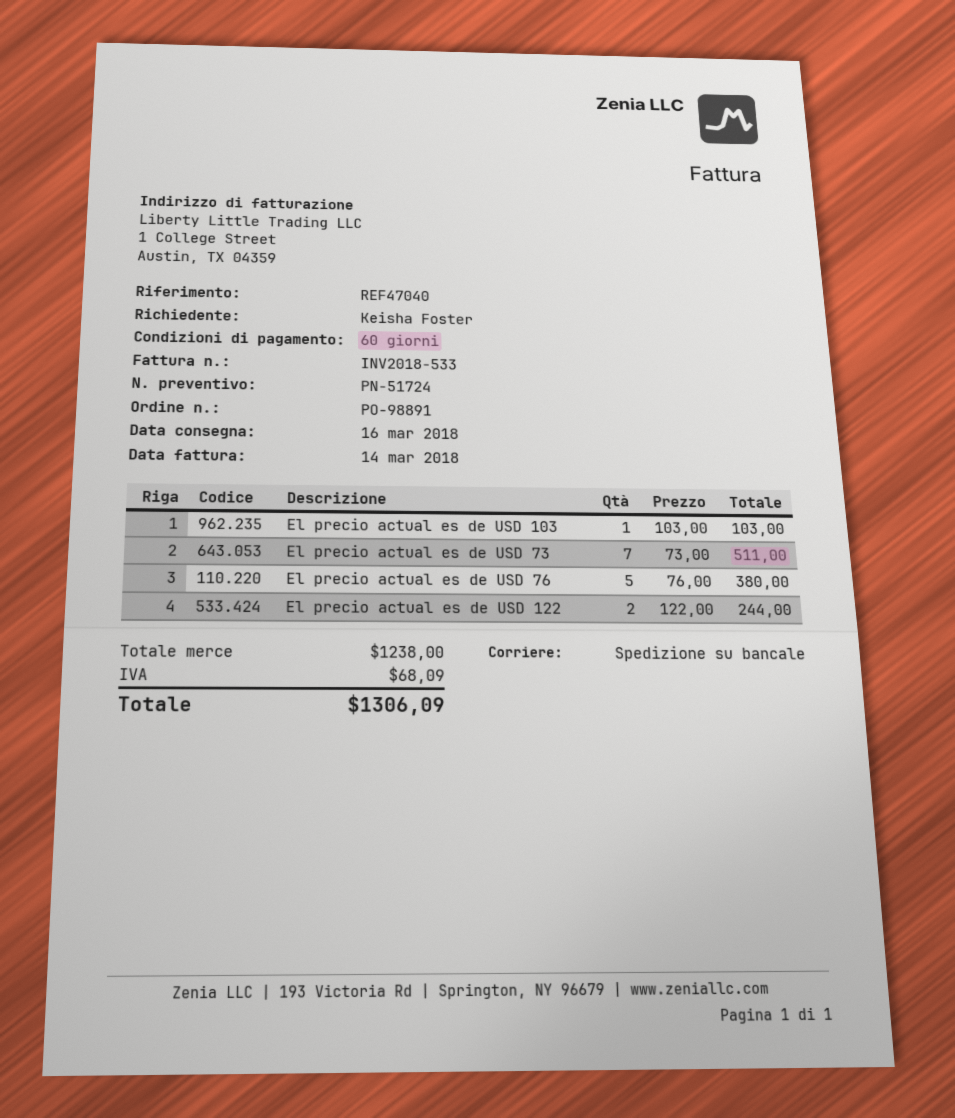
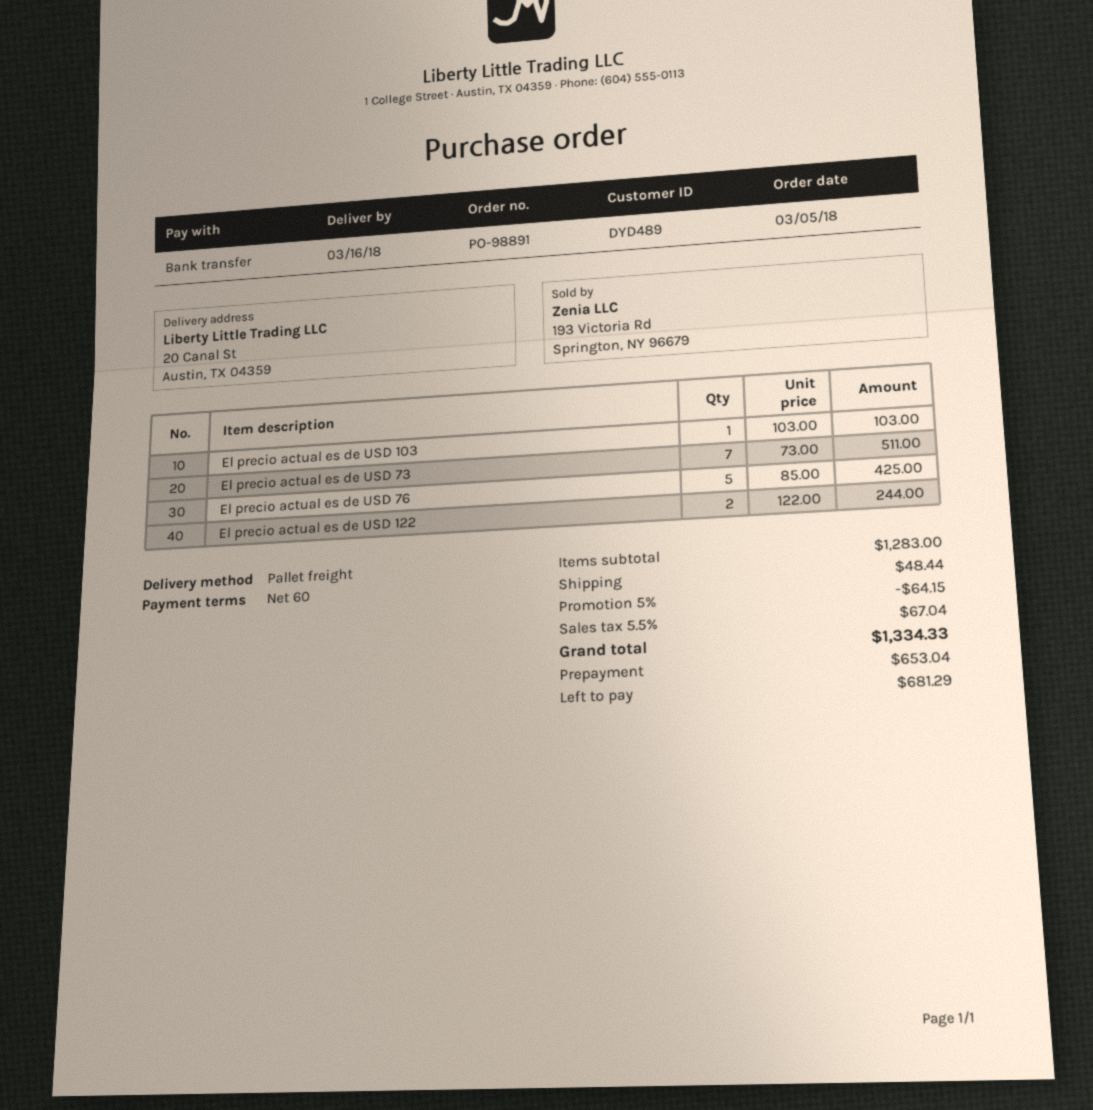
El precio actual es de USD 76: 5 x 76.00 = 380.00 -> 5 x 85.00 = 425.00
subtotal: 1238.00 -> 1283.00
discount: none -> 5% = 64.15
shipping: none -> 48.44
tax: 68.09 -> 67.04
total: 1306.09 -> 1334.33

